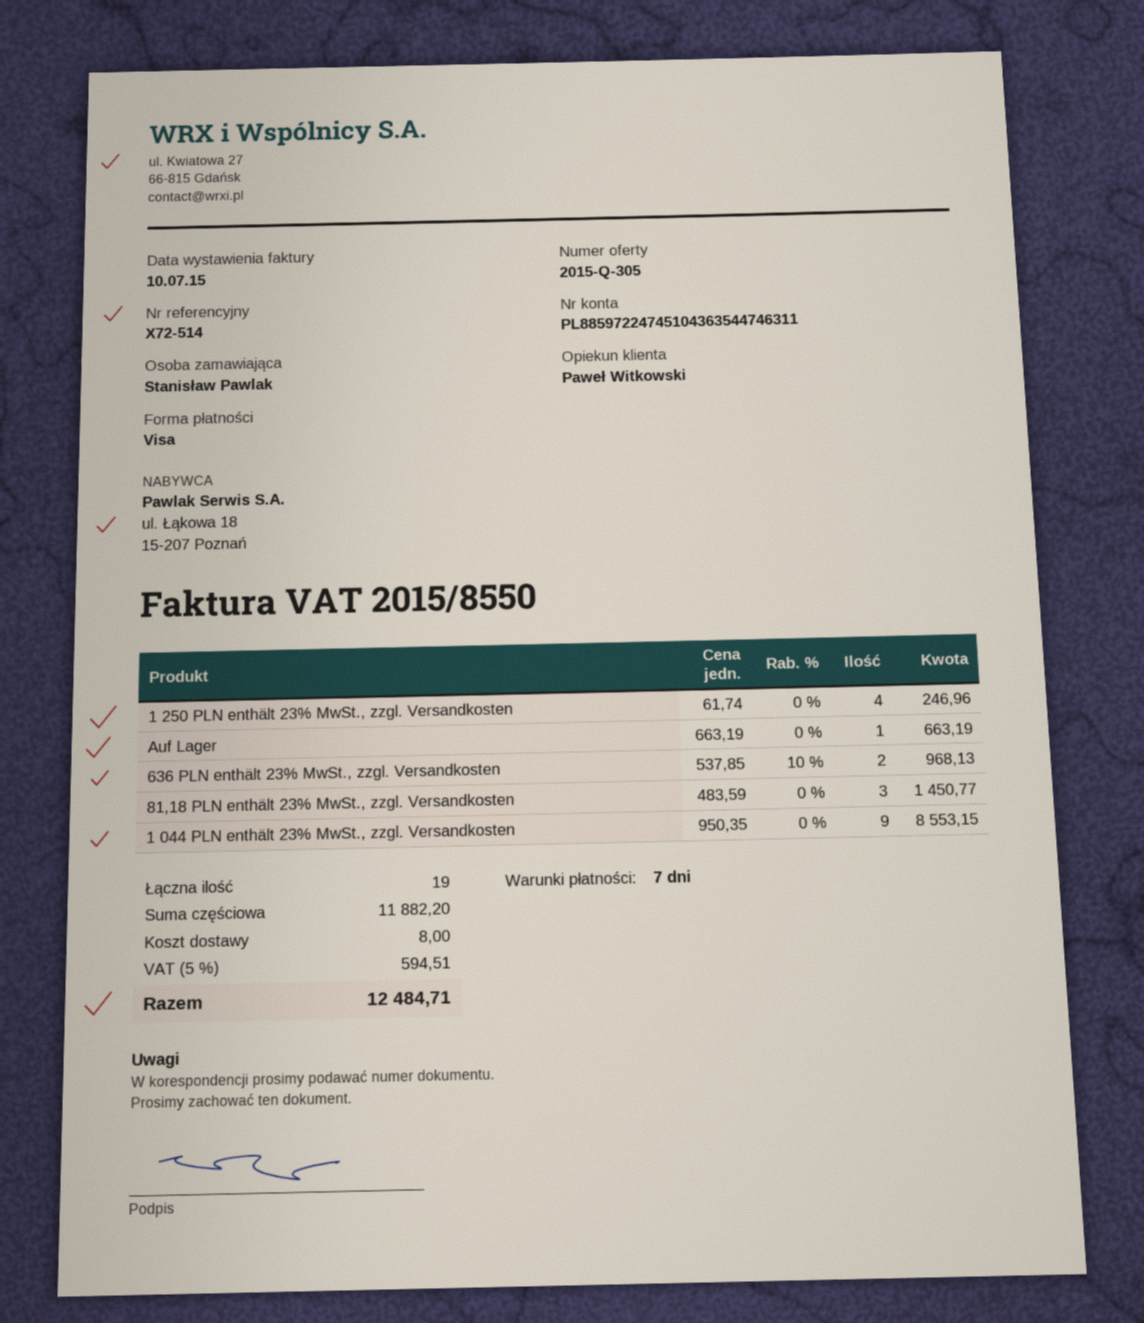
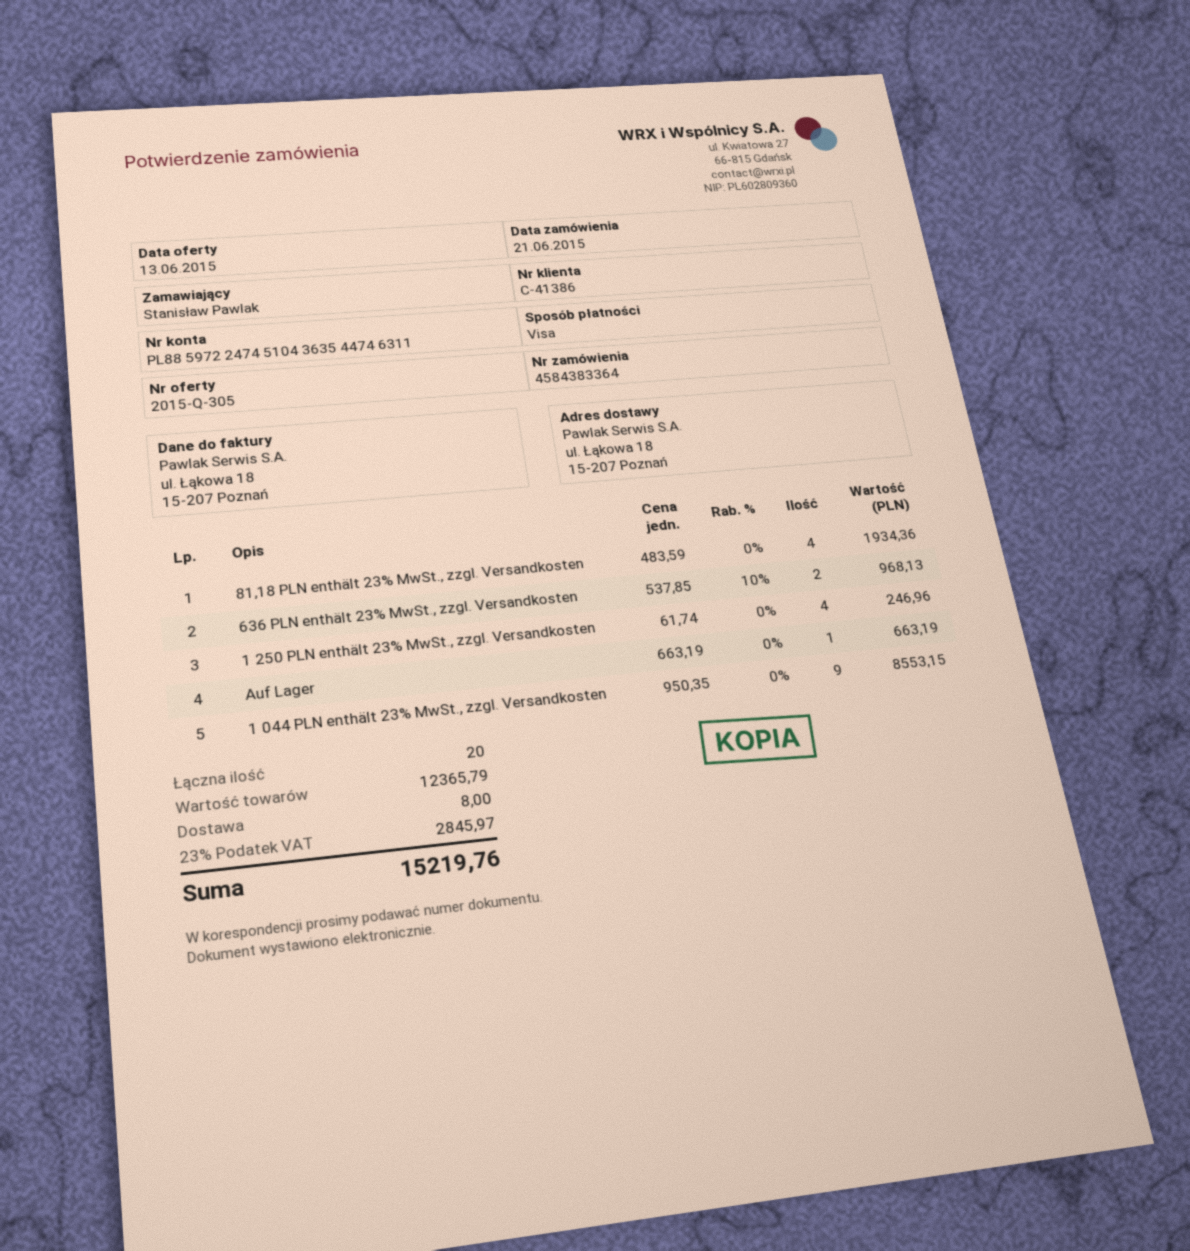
81,18 PLN enthält 23% MwSt., zzgl. Versandkosten: 3 x 483.59 = 1450.77 -> 4 x 483.59 = 1934.36
total quantity: 19 -> 20
subtotal: 11882.20 -> 12365.79
tax: 5% = 594.51 -> 23% = 2845.97
total: 12484.71 -> 15219.76

